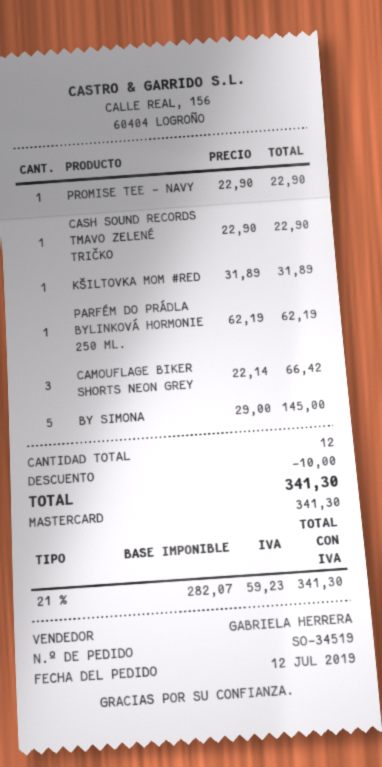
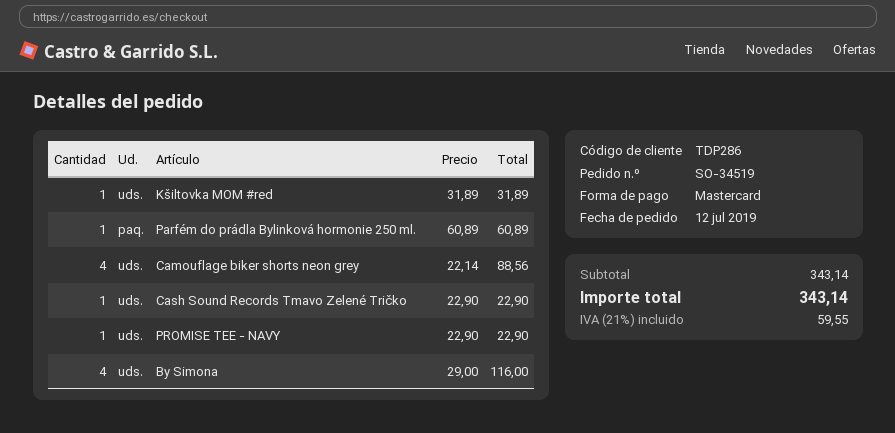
PARFÉM DO PRÁDLA BYLINKOVÁ HORMONIE 250 ML.: 1 x 62.19 = 62.19 -> 1 x 60.89 = 60.89
CAMOUFLAGE BIKER SHORTS NEON GREY: 3 x 22.14 = 66.42 -> 4 x 22.14 = 88.56
BY SIMONA: 5 x 29.00 = 145.00 -> 4 x 29.00 = 116.00
discount: 10.00 -> none
tax: 21% = 59.23 -> 21% = 59.55
total: 341.30 -> 343.14

